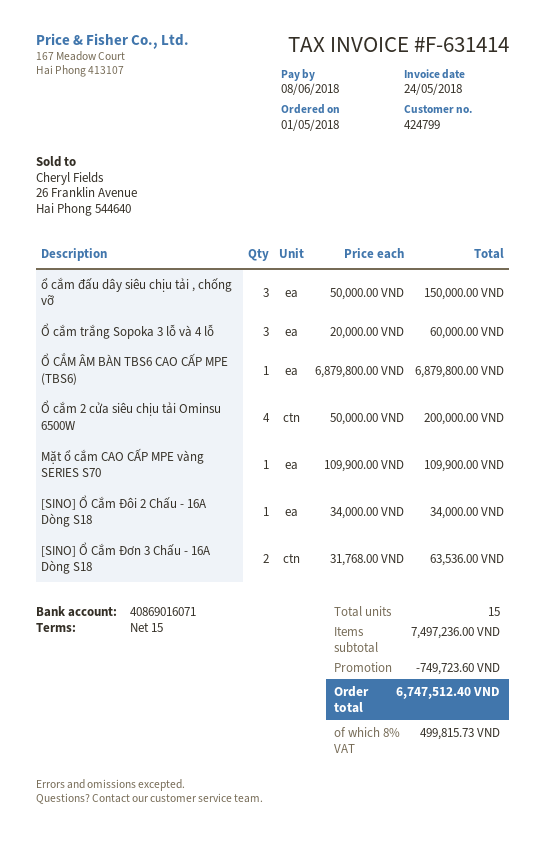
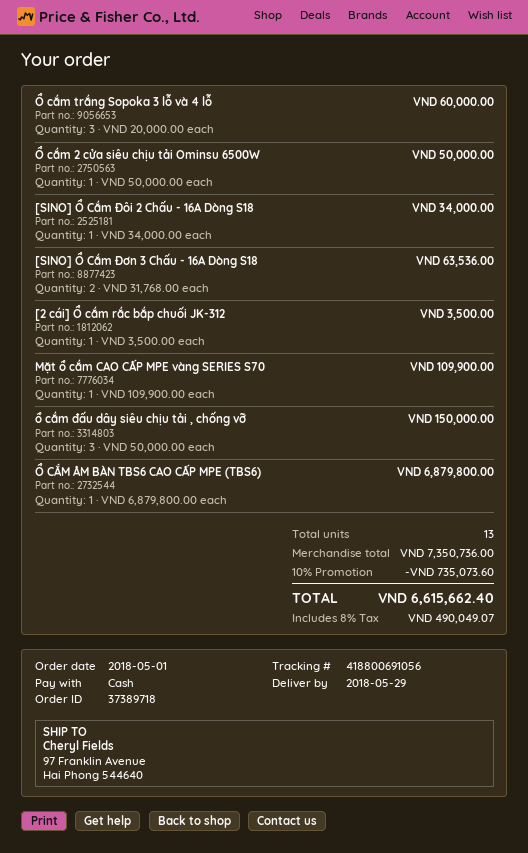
Ổ cắm 2 cửa siêu chịu tải Ominsu 6500W: 4 x 50000.00 = 200000.00 -> 1 x 50000.00 = 50000.00
[2 cái] Ổ cắm rắc bắp chuối JK-312: none -> 1 x 3500.00 = 3500.00
total quantity: 15 -> 13
subtotal: 7497236.00 -> 7350736.00
discount: 749723.60 -> 735073.60
tax: 8% = 499815.73 -> 8% = 490049.07
total: 6747512.40 -> 6615662.40

